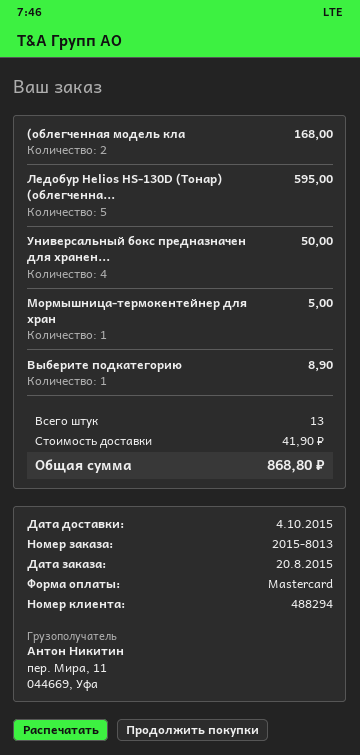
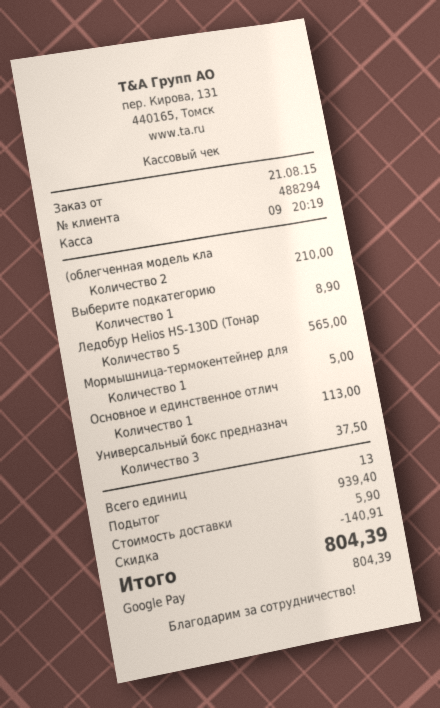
order date: 2015-08-20 -> 2015-08-21
payment method: Mastercard -> Google Pay
(облегченная модель кла: 2 for 168.00 -> 2 for 210.00
Ледобур Helios HS-130D (Тонар) (облегченна...: 5 for 595.00 -> 5 for 565.00
Универсальный бокс предназначен для хранен...: 4 for 50.00 -> 3 for 37.50
Основное и единственное отлич: none -> 1 for 113.00
discount: none -> 140.91
shipping: 41.90 -> 5.90
total: 868.80 -> 804.39

